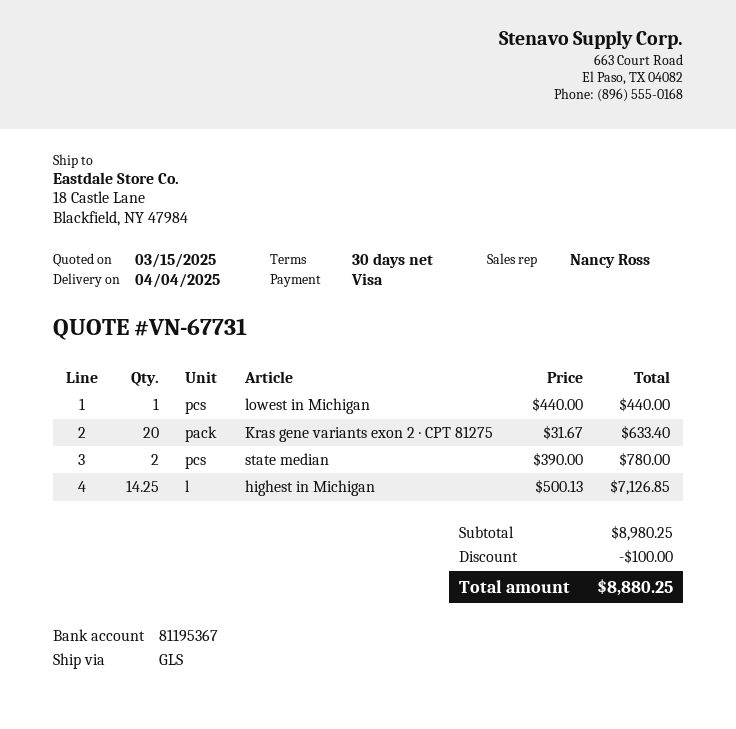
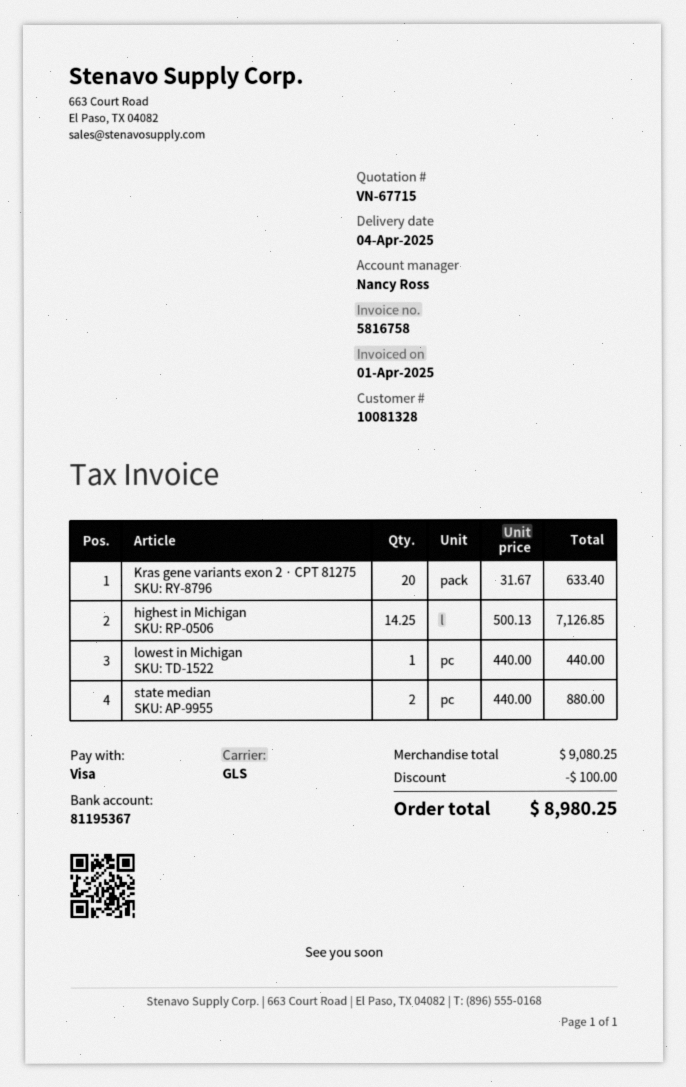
quote number: VN-67731 -> VN-67715
state median: 2 x 390.00 = 780.00 -> 2 x 440.00 = 880.00
subtotal: 8980.25 -> 9080.25
total: 8880.25 -> 8980.25

